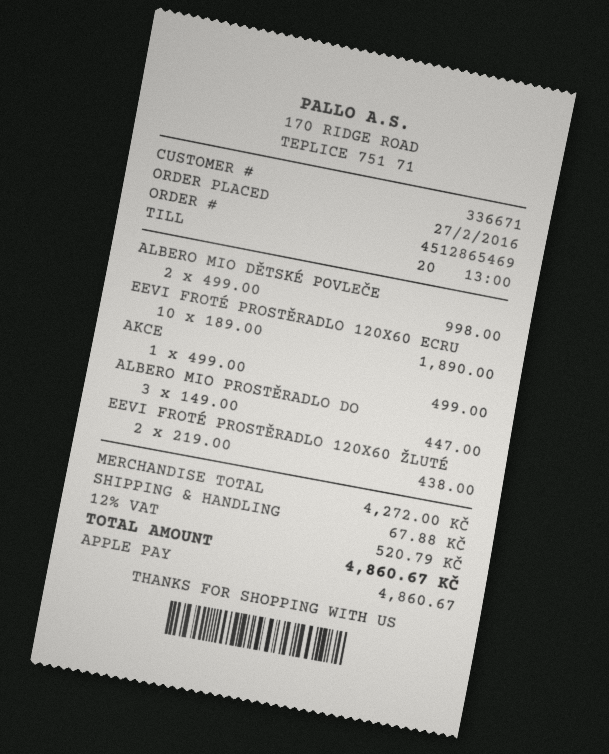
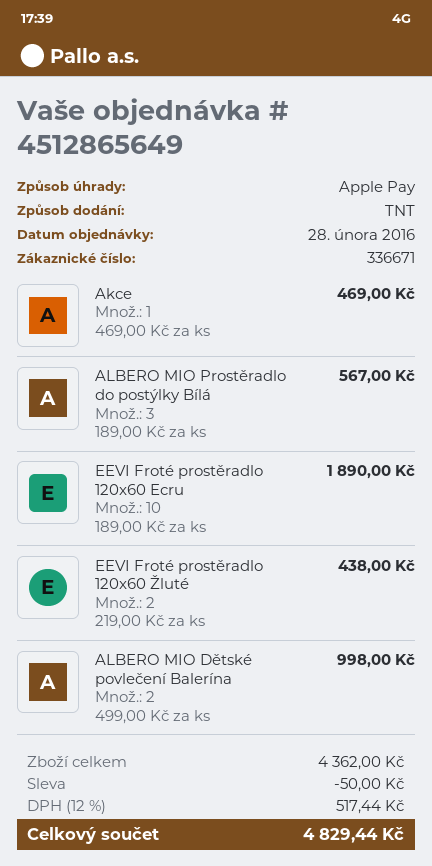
order number: 4512865469 -> 4512865649
order date: 2016-02-27 -> 2016-02-28
AKCE: 1 x 499.00 = 499.00 -> 1 x 469.00 = 469.00
ALBERO MIO PROSTĚRADLO DO: 3 x 149.00 = 447.00 -> 3 x 189.00 = 567.00
subtotal: 4272.00 -> 4362.00
discount: none -> 50.00
shipping: 67.88 -> none
tax: 12% = 520.79 -> 12% = 517.44
total: 4860.67 -> 4829.44

